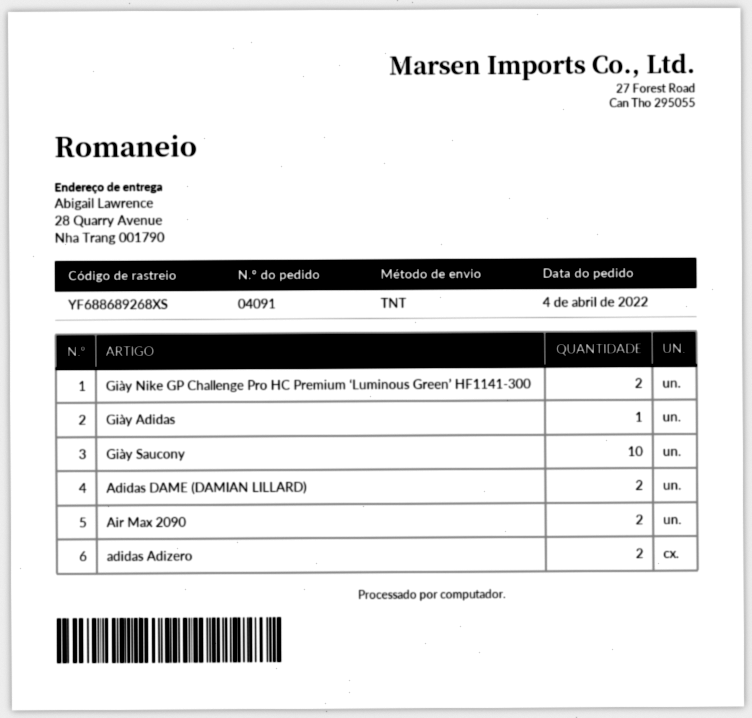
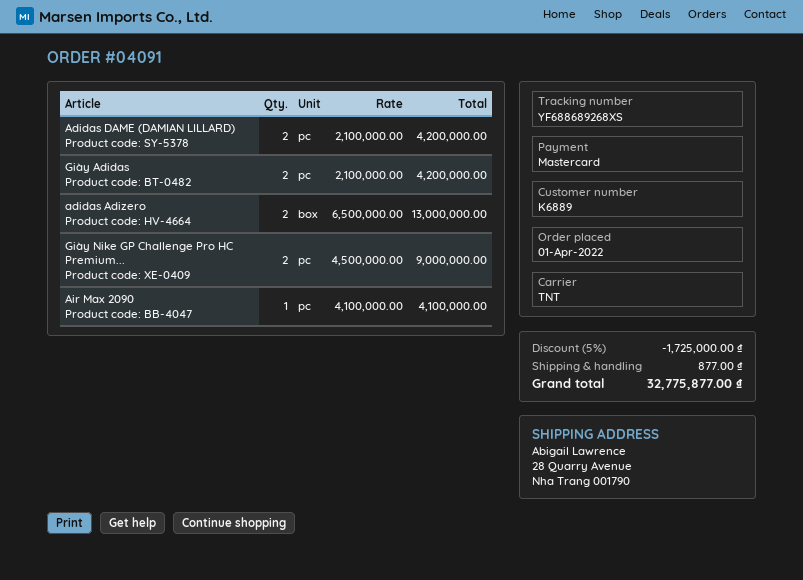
order date: 2022-04-04 -> 2022-04-01
Giày Adidas: 1 -> 2
Giày Saucony: 10 -> none
Air Max 2090: 2 -> 1

